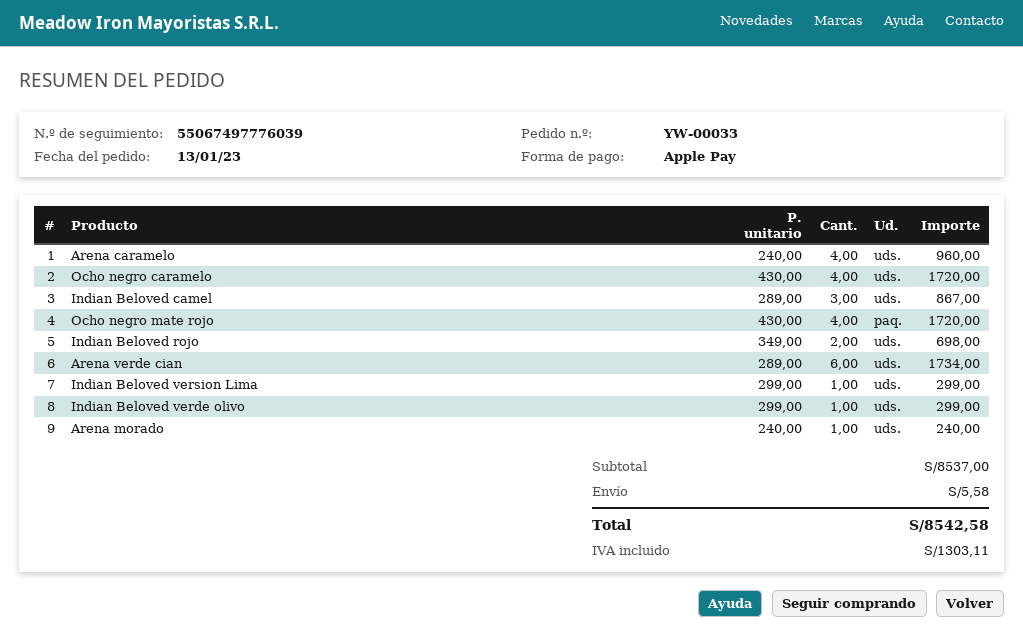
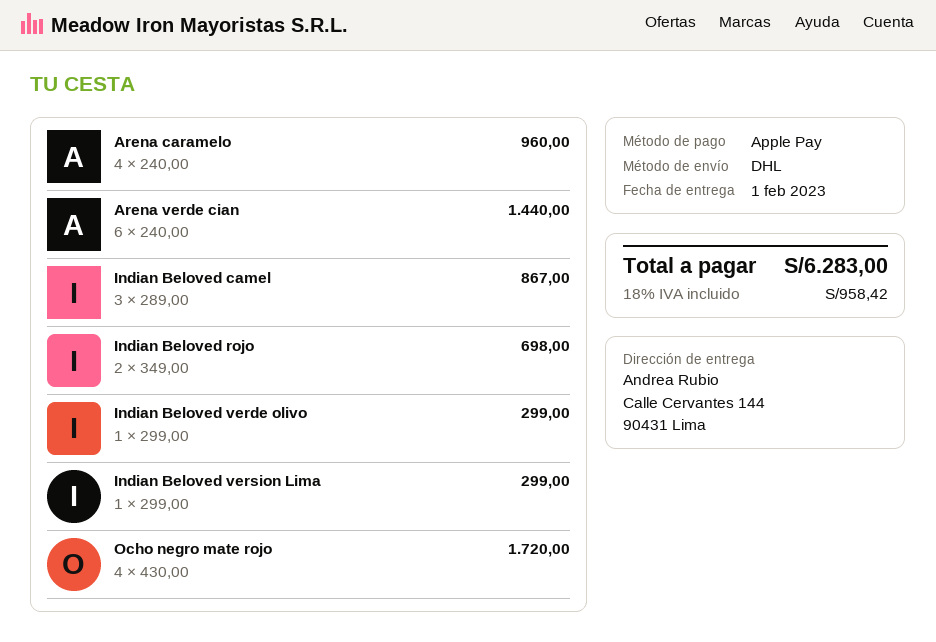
Ocho negro caramelo: 4 x 430.00 = 1720.00 -> none
Arena verde cian: 6 x 289.00 = 1734.00 -> 6 x 240.00 = 1440.00
Arena morado: 1 x 240.00 = 240.00 -> none
shipping: 5.58 -> none
tax: 1303.11 -> 958.42
total: 8542.58 -> 6283.00

